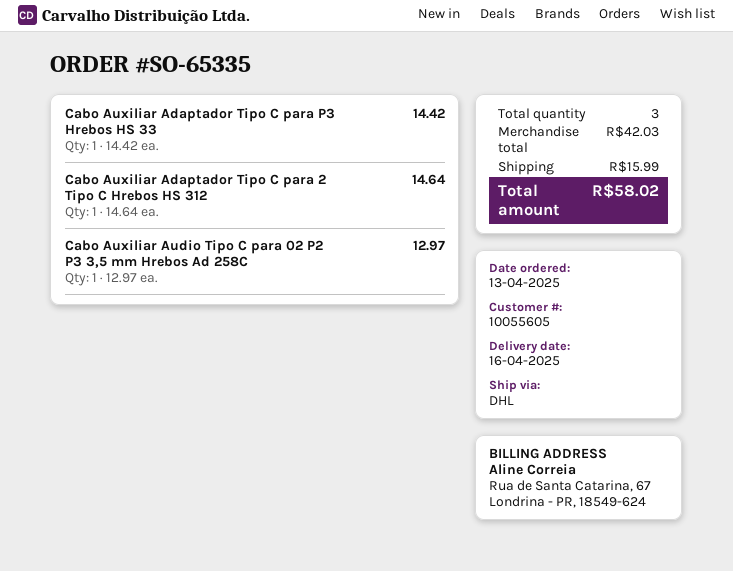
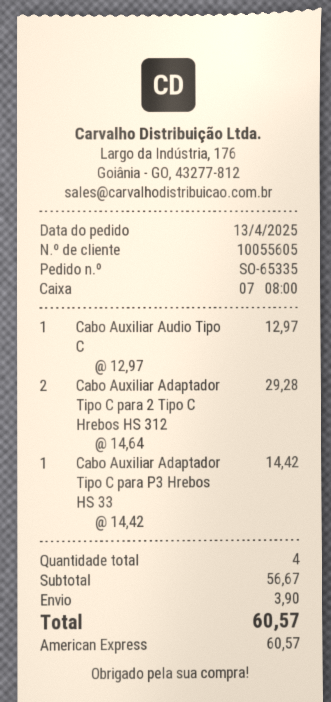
Cabo Auxiliar Adaptador Tipo C para 2 Tipo C Hrebos HS 312: 1 x 14.64 = 14.64 -> 2 x 14.64 = 29.28
total quantity: 3 -> 4
subtotal: 42.03 -> 56.67
shipping: 15.99 -> 3.90
total: 58.02 -> 60.57

